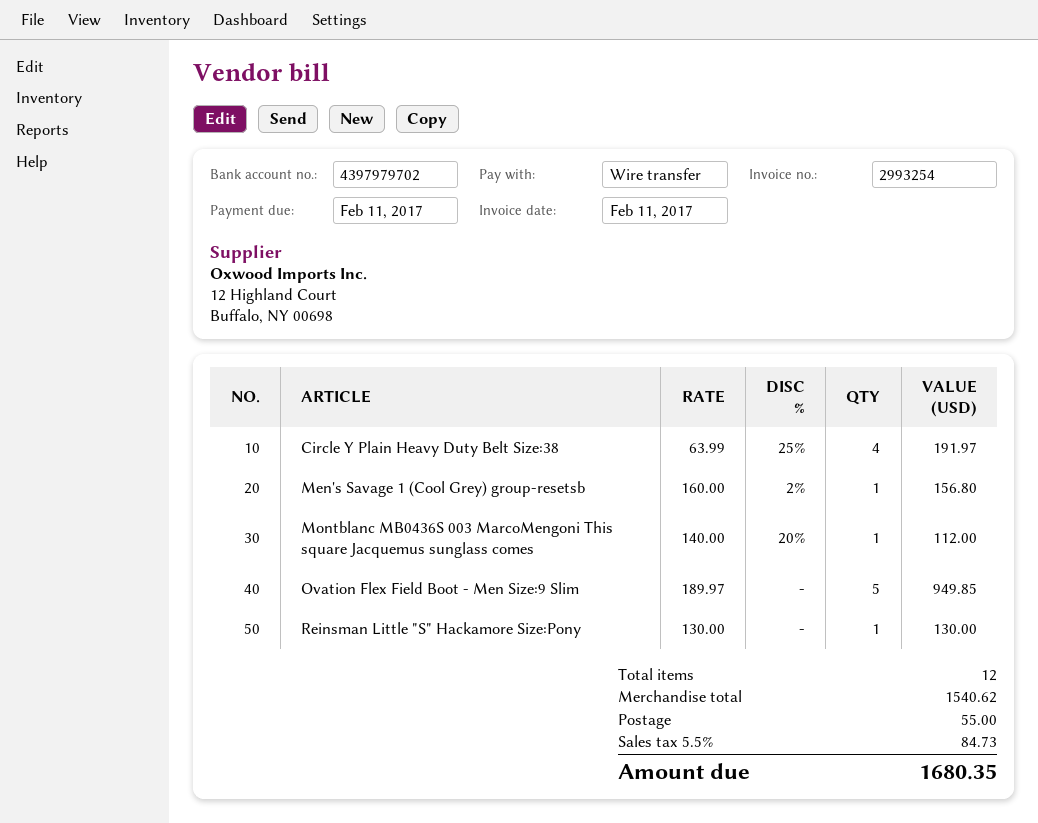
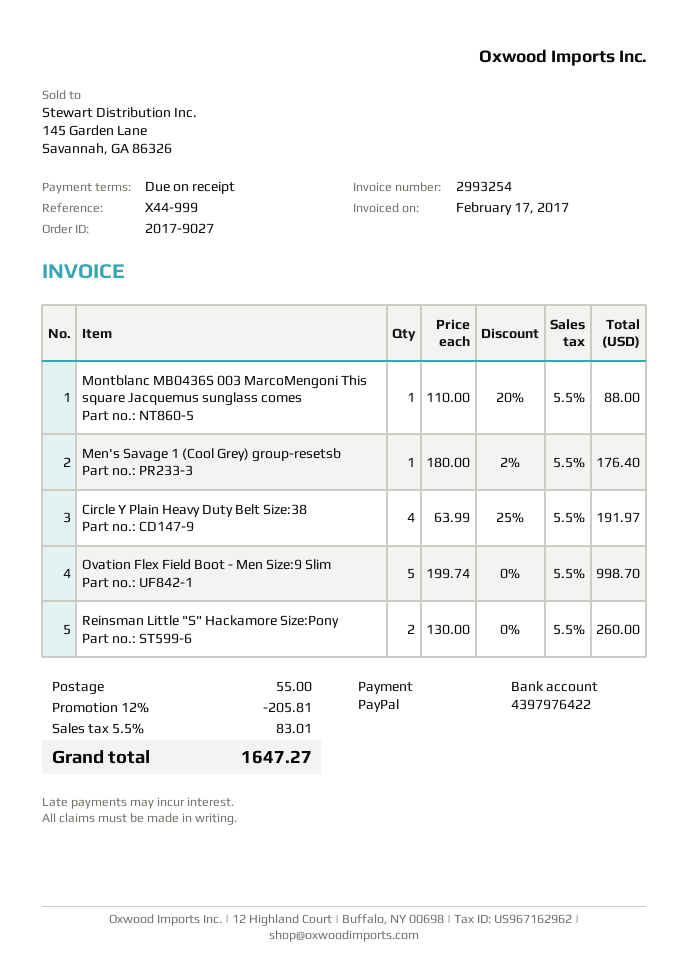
invoice date: 2017-02-11 -> 2017-02-17
payment method: bank transfer -> PayPal
bank account: 4397979702 -> 4397976422
Men's Savage 1 (Cool Grey) group-resetsb: 1 x 160.00 - 2% = 156.80 -> 1 x 180.00 - 2% = 176.40
Montblanc MB0436S 003 MarcoMengoni This square Jacquemus sunglass comes: 1 x 140.00 - 20% = 112.00 -> 1 x 110.00 - 20% = 88.00
Ovation Flex Field Boot - Men Size:9 Slim: 5 x 189.97 = 949.85 -> 5 x 199.74 = 998.70
Reinsman Little "S" Hackamore Size:Pony: 1 x 130.00 = 130.00 -> 2 x 130.00 = 260.00
discount: none -> 12% = 205.81
tax: 5.5% = 84.73 -> 5.5% = 83.01
total: 1680.35 -> 1647.27

